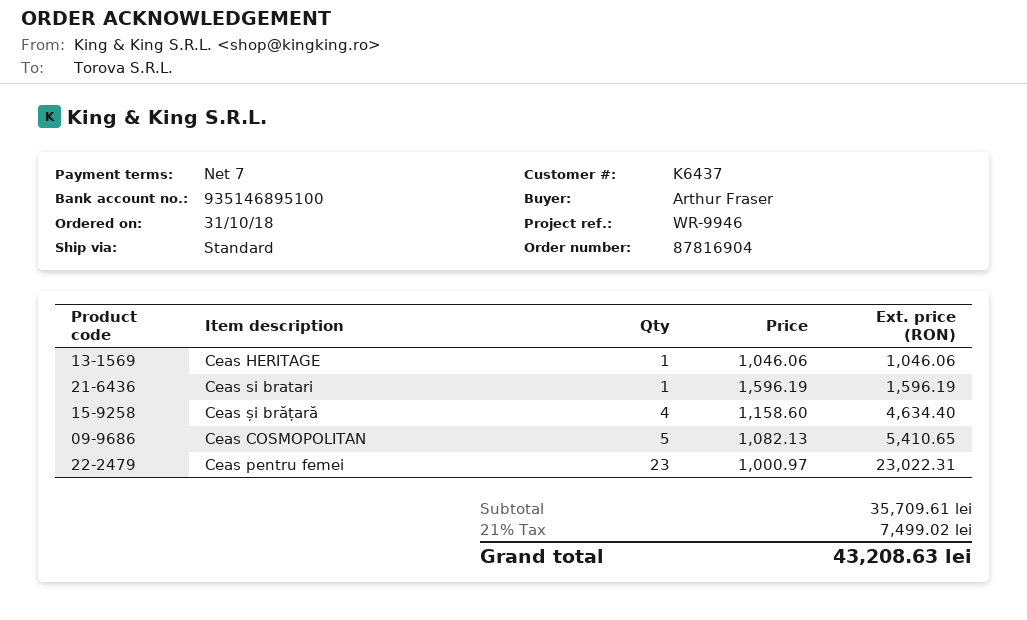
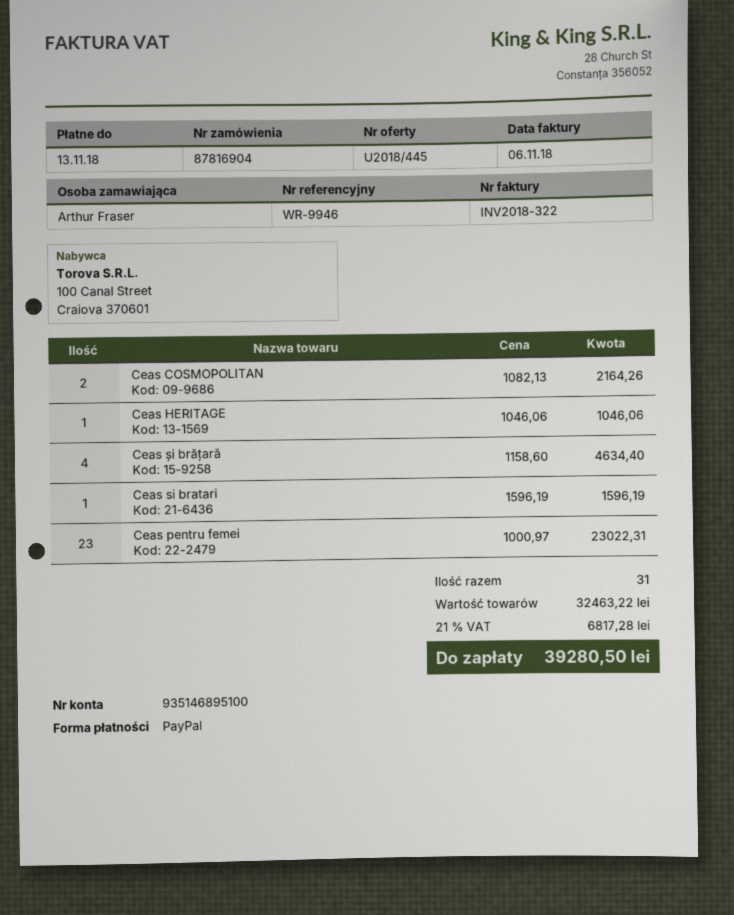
Ceas COSMOPOLITAN: 5 x 1082.13 = 5410.65 -> 2 x 1082.13 = 2164.26
subtotal: 35709.61 -> 32463.22
tax: 21% = 7499.02 -> 21% = 6817.28
total: 43208.63 -> 39280.50

